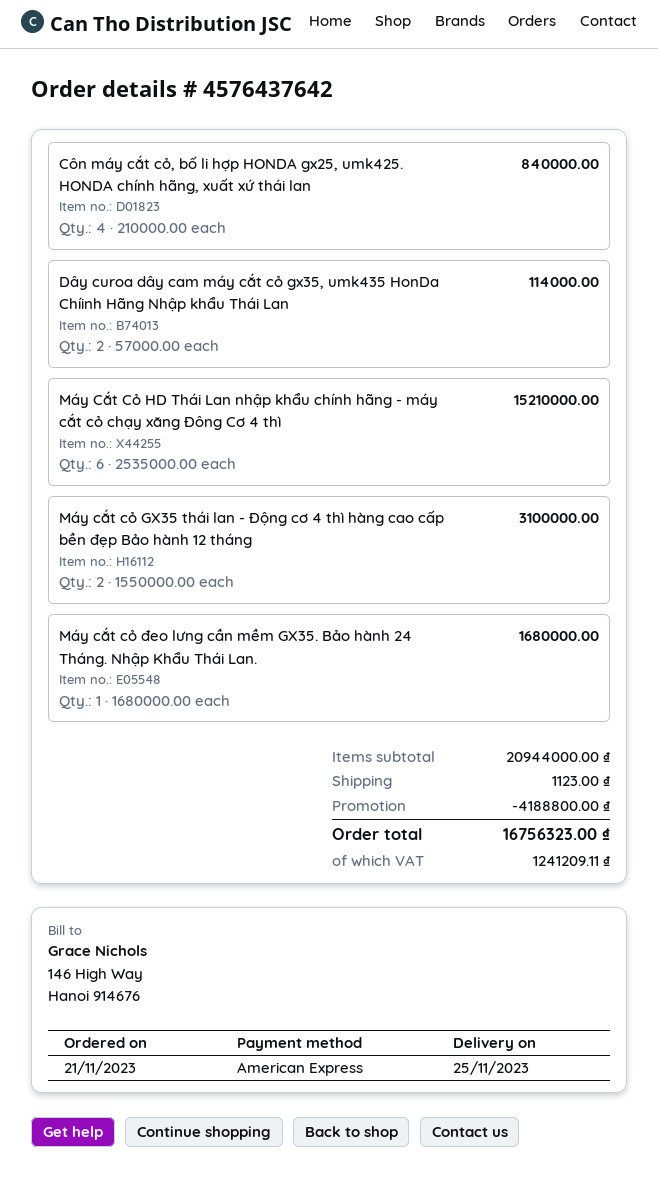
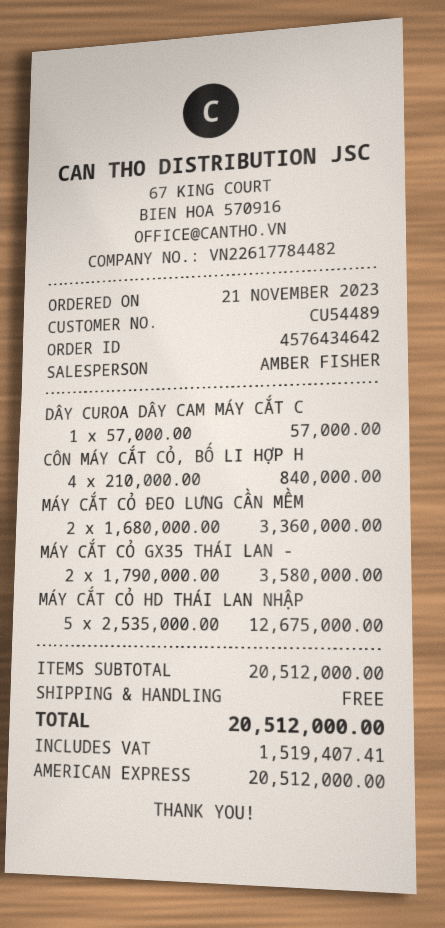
order number: 4576437642 -> 4576434642
Dây curoa dây cam máy cắt cỏ gx35, umk435 HonDa Chíinh Hãng Nhập khẩu Thái Lan: 2 x 57000.00 = 114000.00 -> 1 x 57000.00 = 57000.00
Máy Cắt Cỏ HD Thái Lan nhập khẩu chính hãng - máy cắt cỏ chạy xăng Đông Cơ 4 thì: 6 x 2535000.00 = 15210000.00 -> 5 x 2535000.00 = 12675000.00
Máy cắt cỏ GX35 thái lan - Động cơ 4 thì hàng cao cấp bền đẹp Bảo hành 12 tháng: 2 x 1550000.00 = 3100000.00 -> 2 x 1790000.00 = 3580000.00
Máy cắt cỏ đeo lưng cần mềm GX35. Bảo hành 24 Tháng. Nhập Khẩu Thái Lan.: 1 x 1680000.00 = 1680000.00 -> 2 x 1680000.00 = 3360000.00
subtotal: 20944000.00 -> 20512000.00
discount: 4188800.00 -> none
shipping: 1123.00 -> 0.00
tax: 1241209.11 -> 1519407.41
total: 16756323.00 -> 20512000.00

